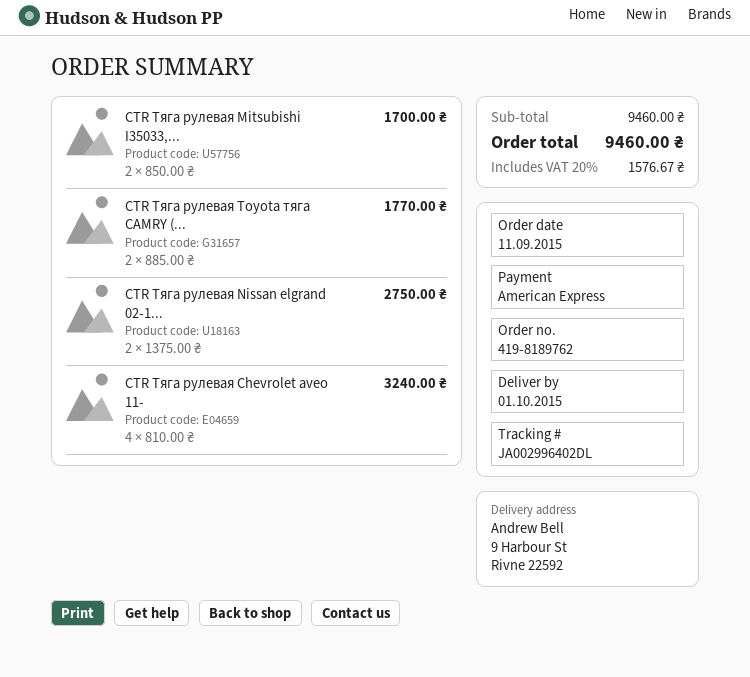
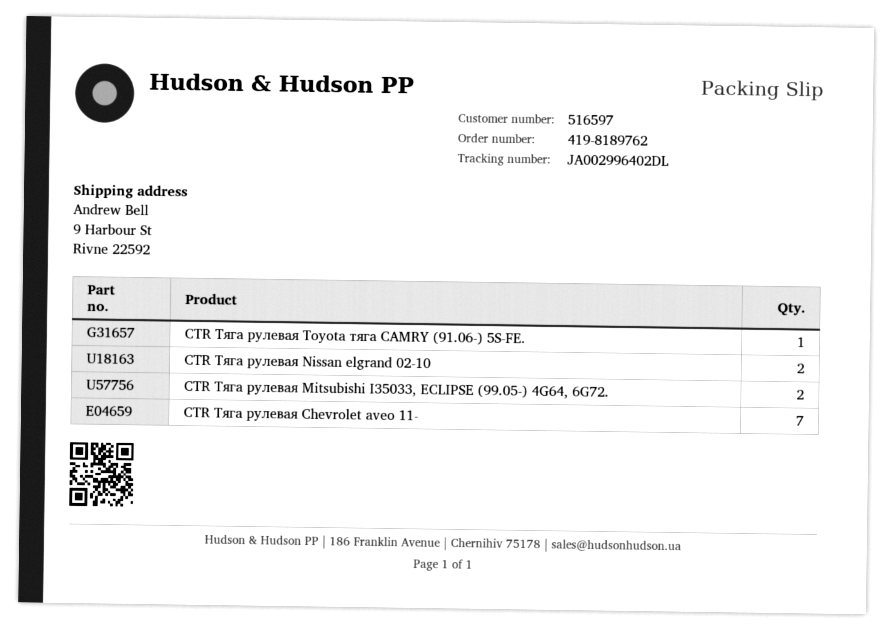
CTR Тяга рулевая Toyota тяга CAMRY (...: 2 -> 1
CTR Тяга рулевая Chevrolet aveo 11-: 4 -> 7

